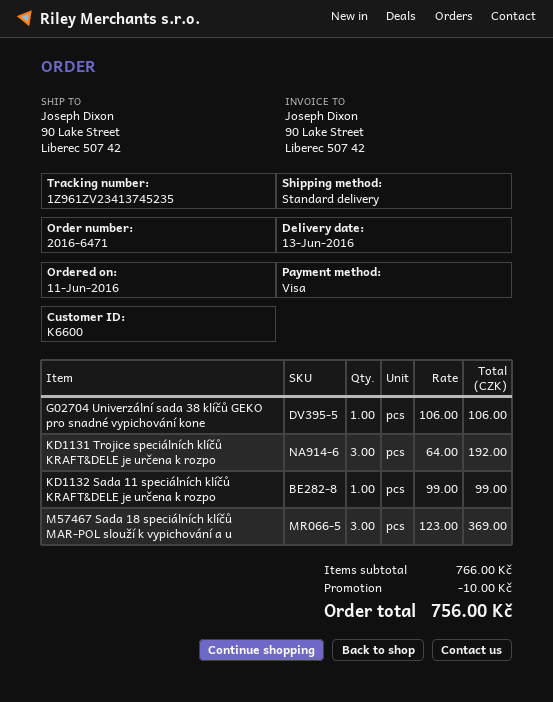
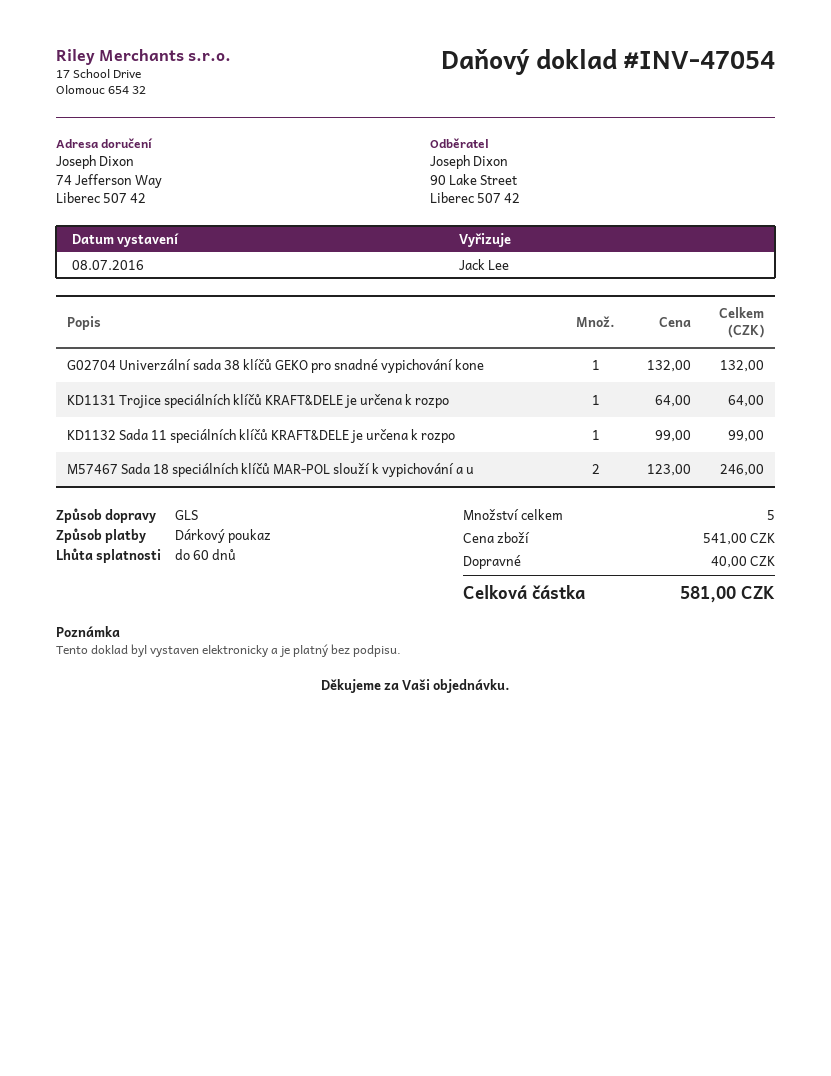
payment method: Visa -> gift card
shipping method: standard -> GLS
ship to: 90 Lake Street, Liberec 507 42 -> 74 Jefferson Way, Liberec 507 42
G02704 Univerzální sada 38 klíčů GEKO pro snadné vypichování kone: 1 x 106.00 = 106.00 -> 1 x 132.00 = 132.00
KD1131 Trojice speciálních klíčů KRAFT&DELE je určena k rozpo: 3 x 64.00 = 192.00 -> 1 x 64.00 = 64.00
M57467 Sada 18 speciálních klíčů MAR-POL slouží k vypichování a u: 3 x 123.00 = 369.00 -> 2 x 123.00 = 246.00
subtotal: 766.00 -> 541.00
discount: 10.00 -> none
shipping: none -> 40.00
total: 756.00 -> 581.00

